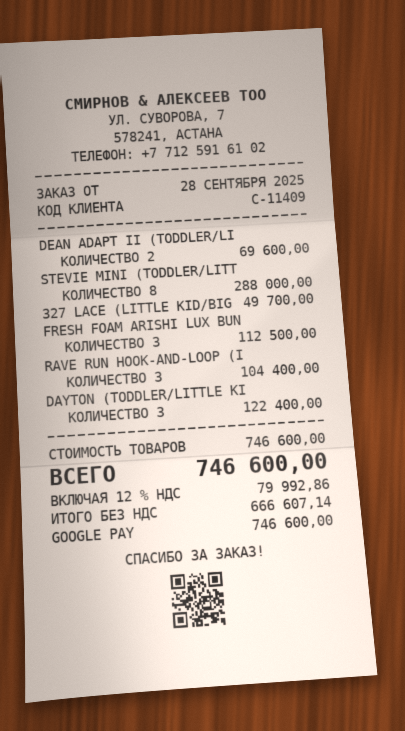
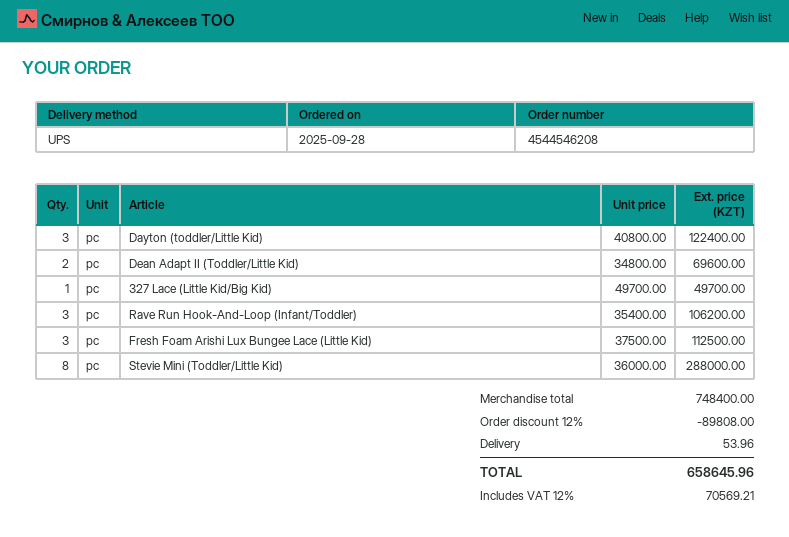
RAVE RUN HOOK-AND-LOOP (I: 3 for 104400.00 -> 3 for 106200.00
subtotal: 746600.00 -> 748400.00
discount: none -> 12% = 89808.00
shipping: none -> 53.96
tax: 12% = 79992.86 -> 12% = 70569.21
total: 746600.00 -> 658645.96

